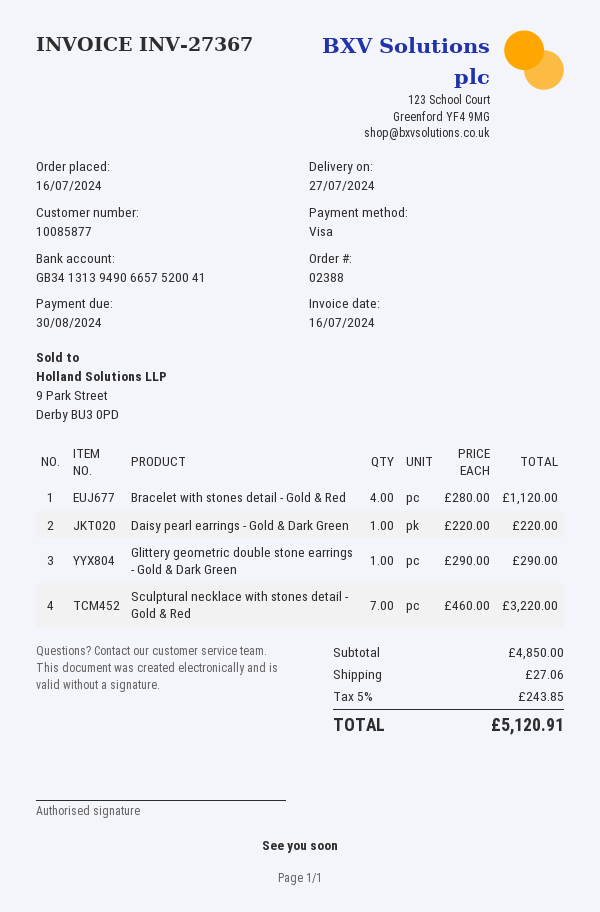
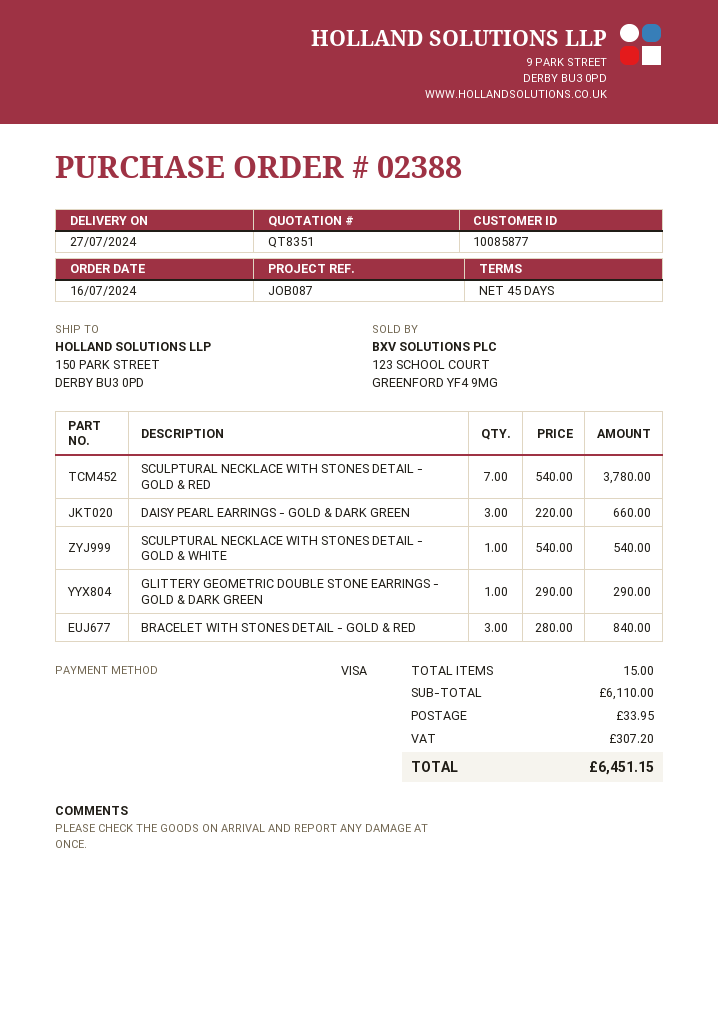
Bracelet with stones detail - Gold & Red: 4 x 280.00 = 1120.00 -> 3 x 280.00 = 840.00
Daisy pearl earrings - Gold & Dark Green: 1 x 220.00 = 220.00 -> 3 x 220.00 = 660.00
Sculptural necklace with stones detail - Gold & Red: 7 x 460.00 = 3220.00 -> 7 x 540.00 = 3780.00
SCULPTURAL NECKLACE WITH STONES DETAIL - GOLD & WHITE: none -> 1 x 540.00 = 540.00
subtotal: 4850.00 -> 6110.00
shipping: 27.06 -> 33.95
tax: 243.85 -> 307.20
total: 5120.91 -> 6451.15

